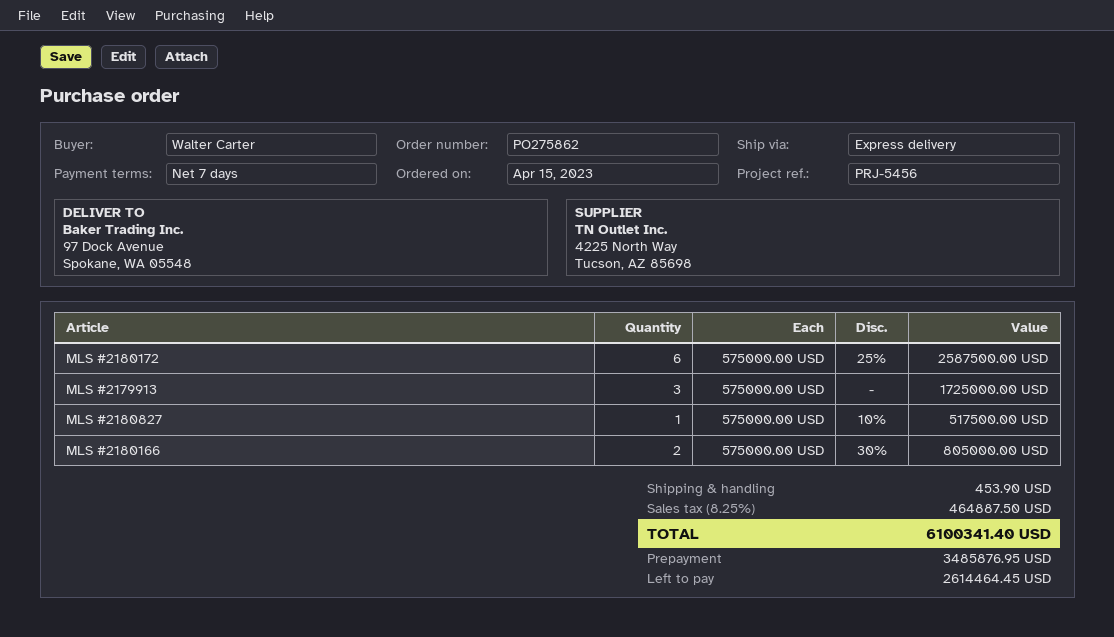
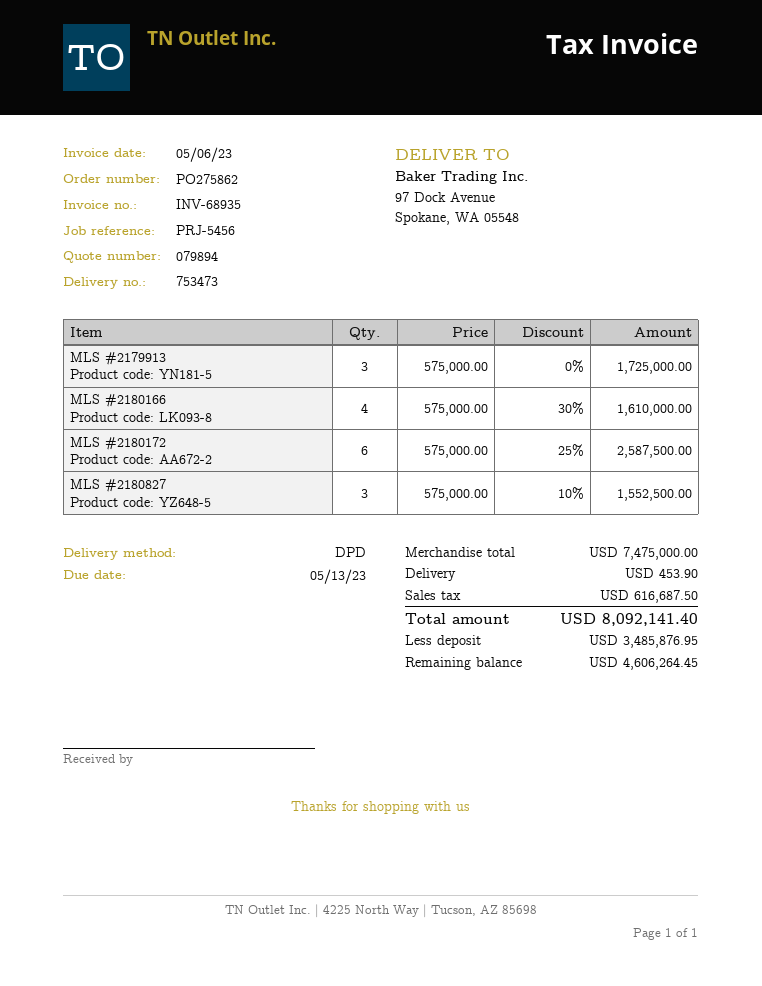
shipping method: express -> DPD
MLS #2180827: 1 x 575000.00 - 10% = 517500.00 -> 3 x 575000.00 - 10% = 1552500.00
MLS #2180166: 2 x 575000.00 - 30% = 805000.00 -> 4 x 575000.00 - 30% = 1610000.00
tax: 464887.50 -> 616687.50
total: 6100341.40 -> 8092141.40
balance: 2614464.45 -> 4606264.45

